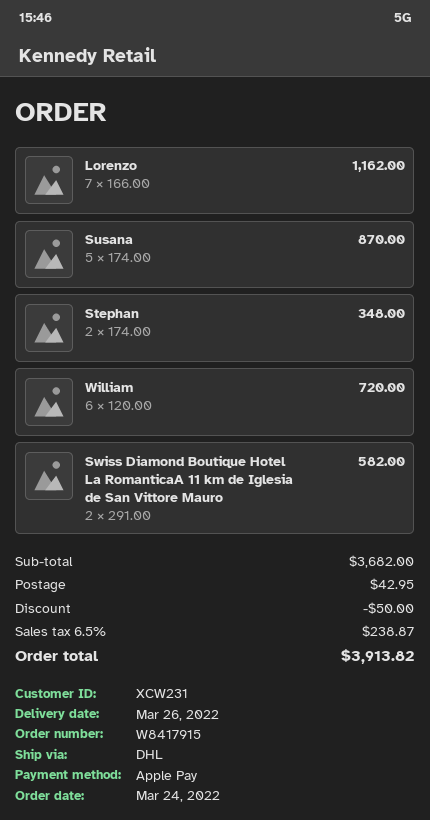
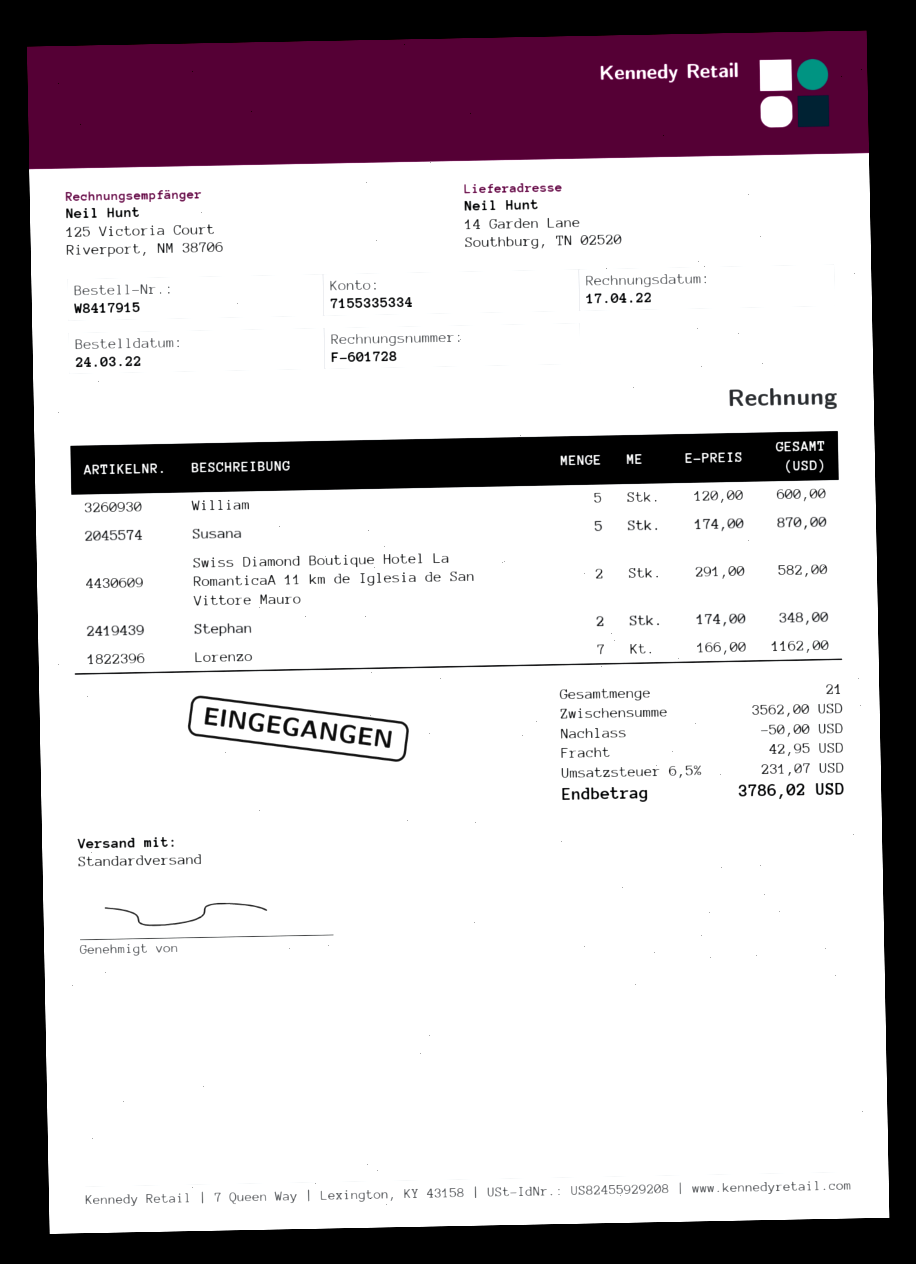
shipping method: DHL -> standard
William: 6 x 120.00 = 720.00 -> 5 x 120.00 = 600.00
subtotal: 3682.00 -> 3562.00
tax: 6.5% = 238.87 -> 6.5% = 231.07
total: 3913.82 -> 3786.02

